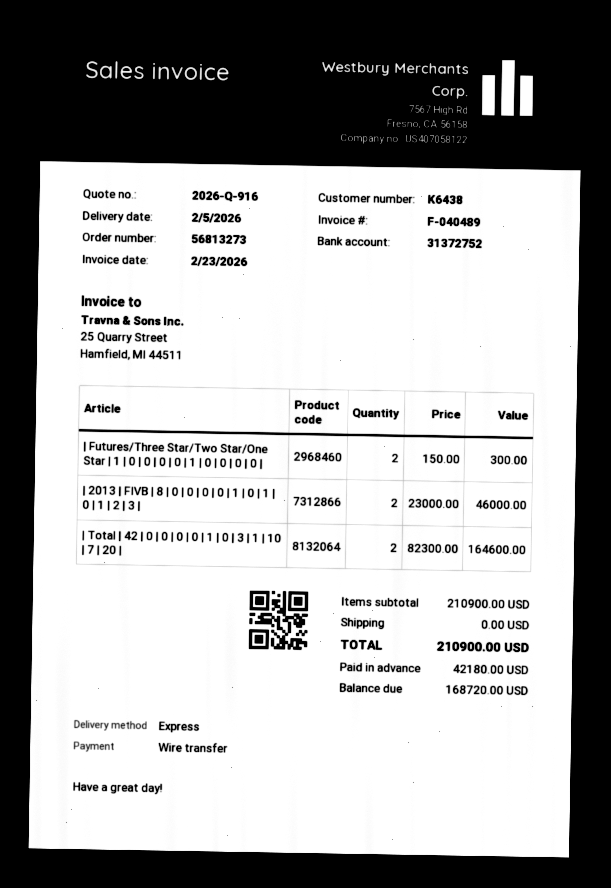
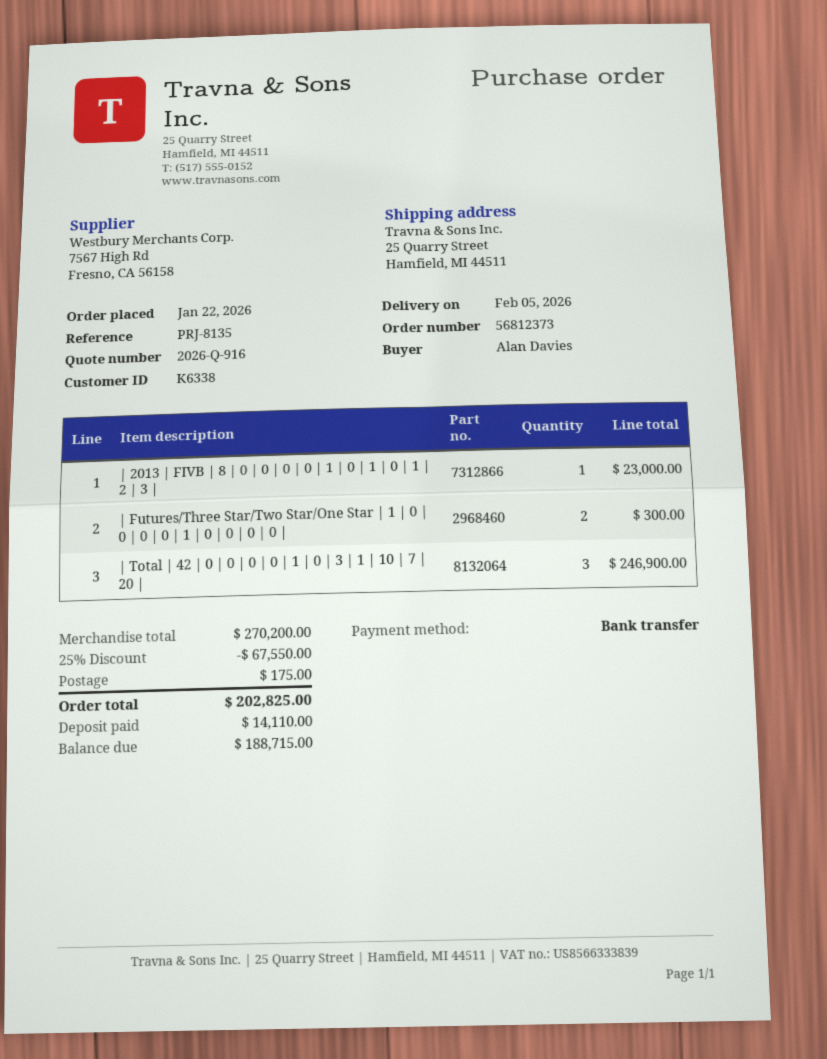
order number: 56813273 -> 56812373
customer number: K6438 -> K6338
| 2013 | FIVB | 8 | 0 | 0 | 0 | 0 | 1 | 0 | 1 | 0 | 1 | 2 | 3 |: 2 for 46000.00 -> 1 for 23000.00
| Total | 42 | 0 | 0 | 0 | 0 | 1 | 0 | 3 | 1 | 10 | 7 | 20 |: 2 for 164600.00 -> 3 for 246900.00
subtotal: 210900.00 -> 270200.00
discount: none -> 25% = 67550.00
shipping: 0.00 -> 175.00
total: 210900.00 -> 202825.00
deposit: 42180.00 -> 14110.00
balance: 168720.00 -> 188715.00

